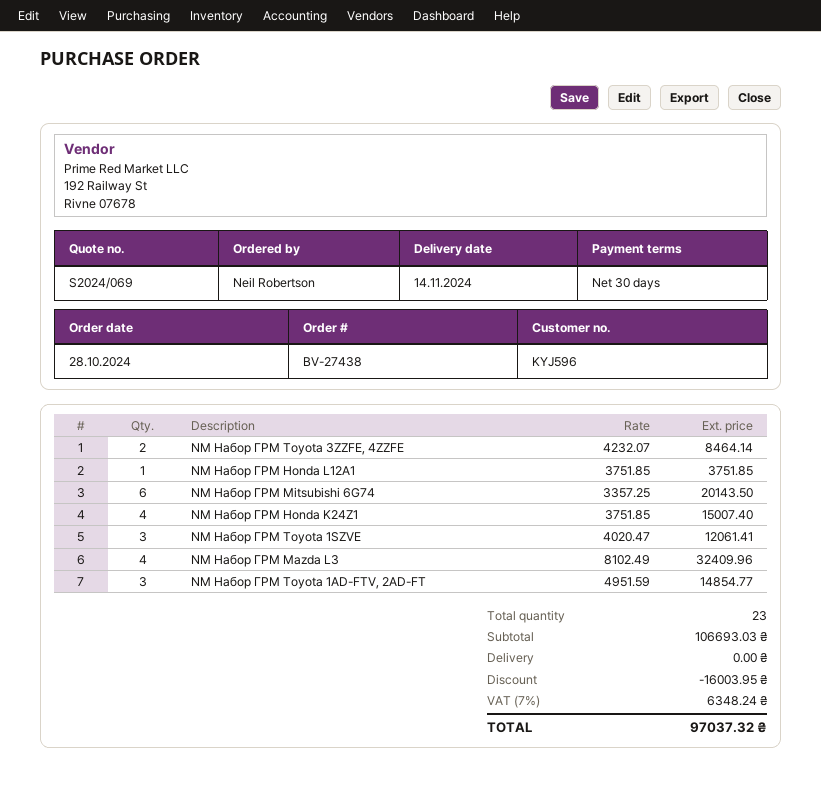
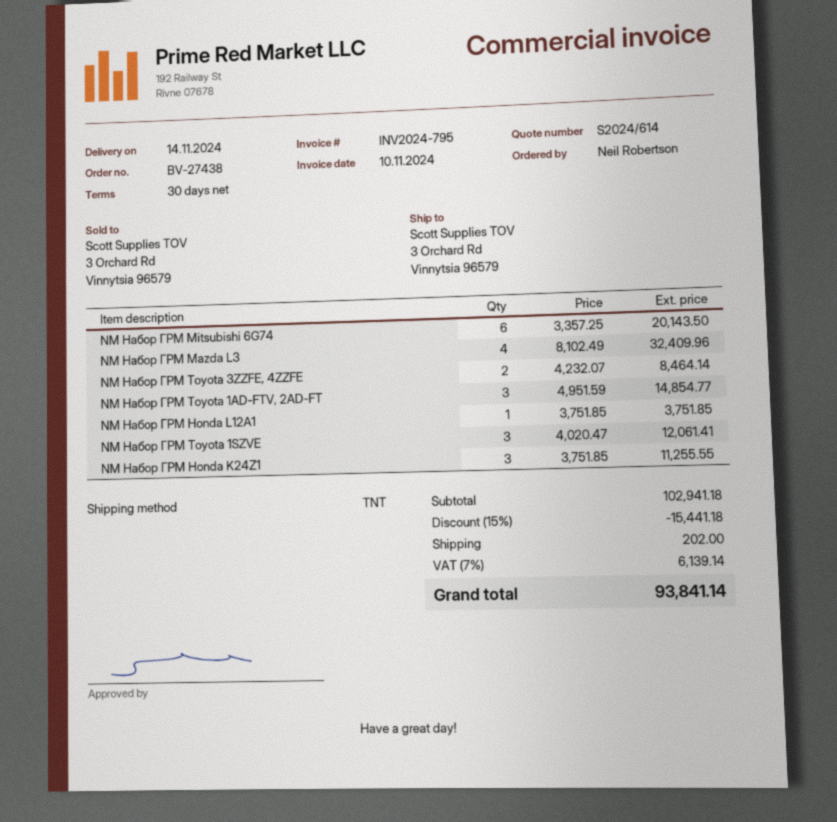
quote number: S2024/069 -> S2024/614
NM Набор ГРМ Honda K24Z1: 4 x 3751.85 = 15007.40 -> 3 x 3751.85 = 11255.55
subtotal: 106693.03 -> 102941.18
discount: 16003.95 -> 15441.18
shipping: 0.00 -> 202.00
tax: 7% = 6348.24 -> 7% = 6139.14
total: 97037.32 -> 93841.14

